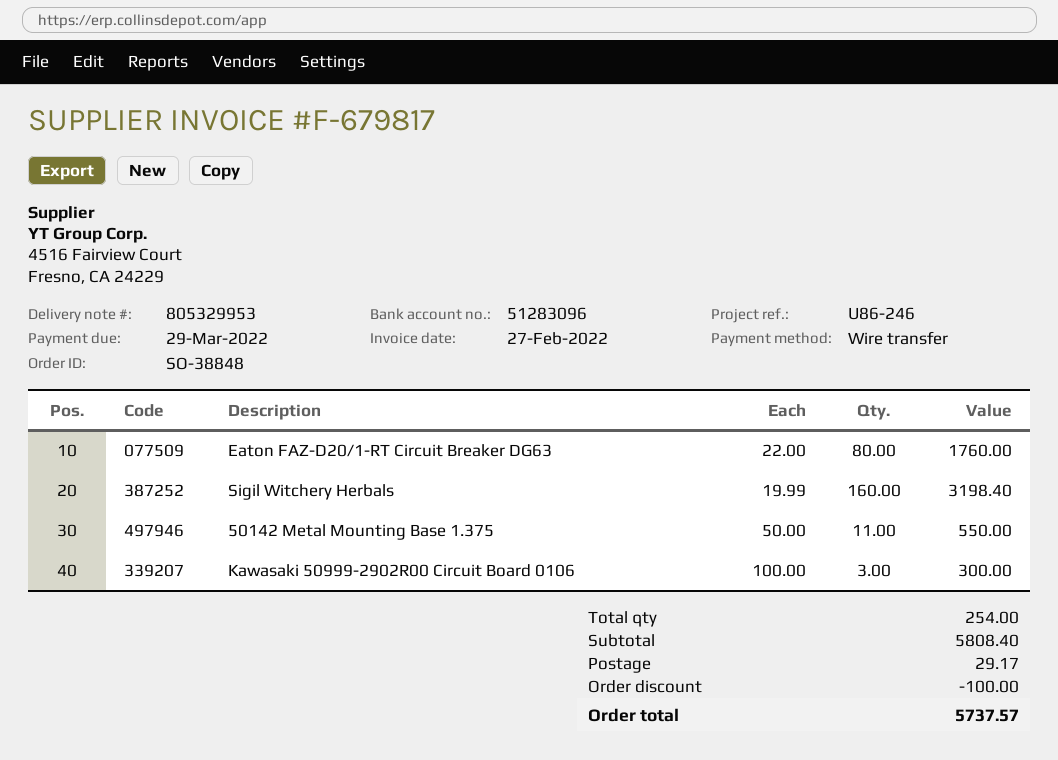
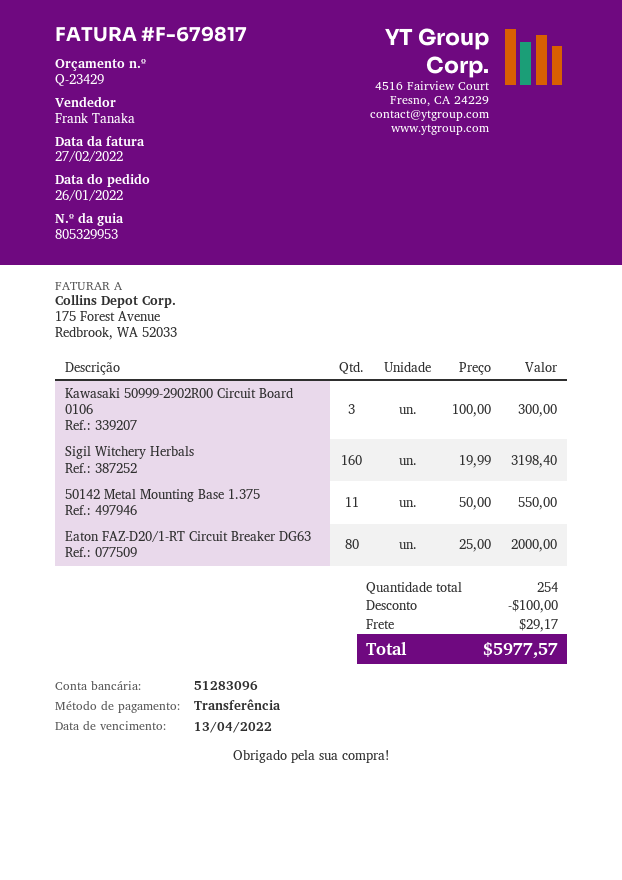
due date: 2022-03-29 -> 2022-04-13
Eaton FAZ-D20/1-RT Circuit Breaker DG63: 80 x 22.00 = 1760.00 -> 80 x 25.00 = 2000.00
total: 5737.57 -> 5977.57

